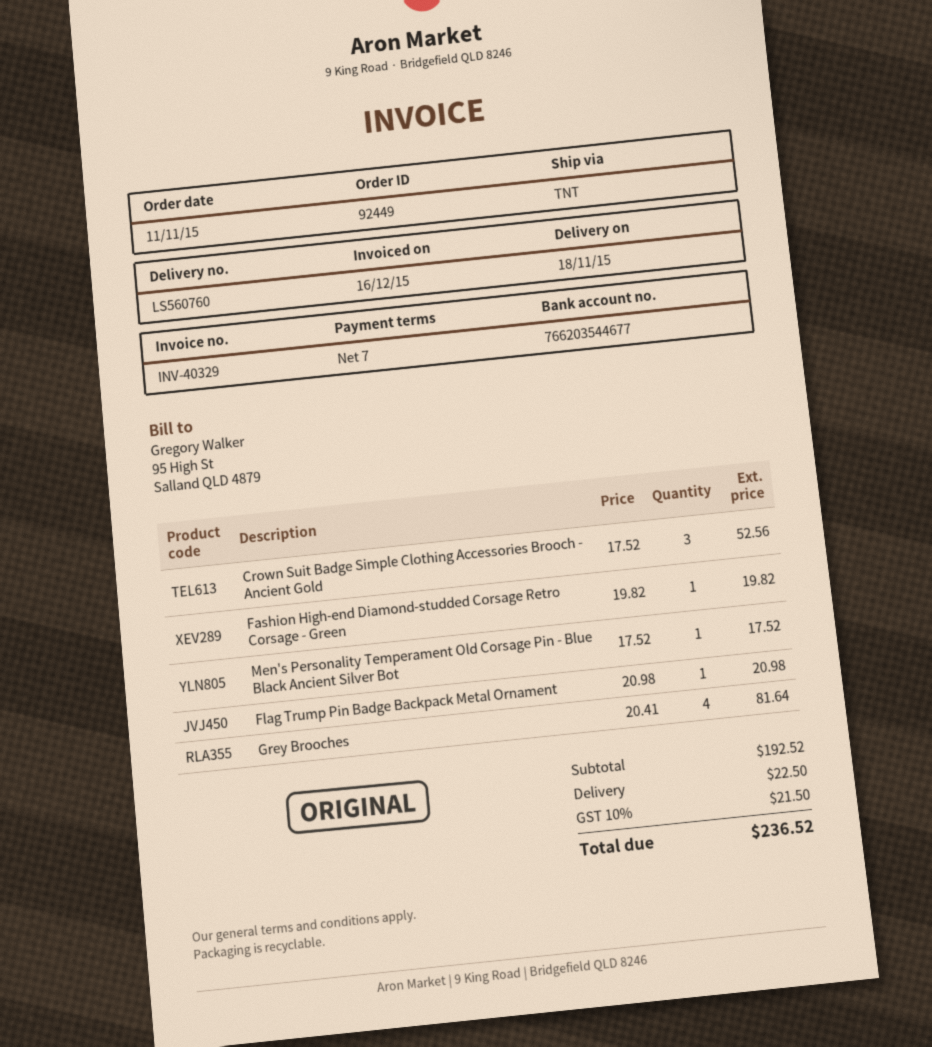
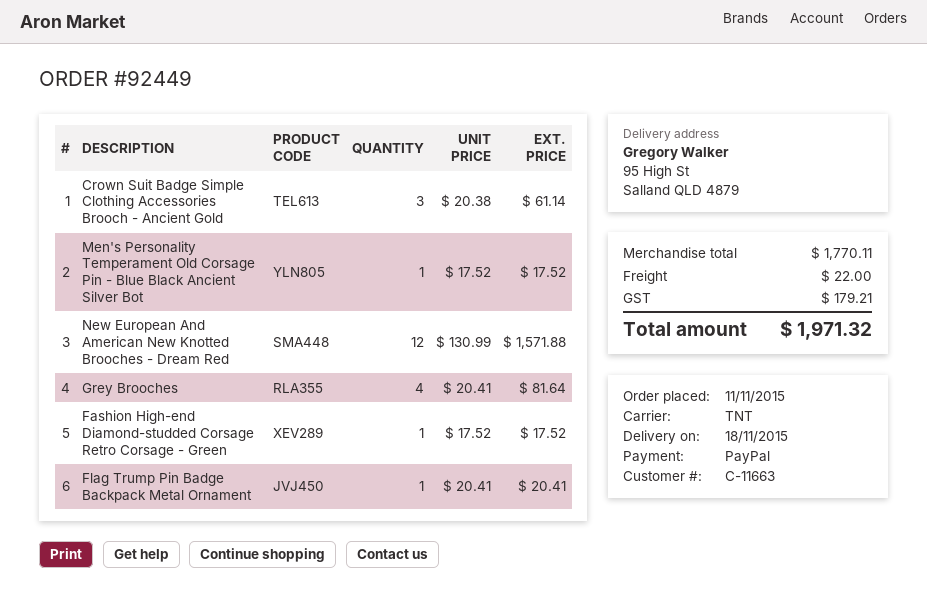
Crown Suit Badge Simple Clothing Accessories Brooch - Ancient Gold: 3 x 17.52 = 52.56 -> 3 x 20.38 = 61.14
Fashion High-end Diamond-studded Corsage Retro Corsage - Green: 1 x 19.82 = 19.82 -> 1 x 17.52 = 17.52
Flag Trump Pin Badge Backpack Metal Ornament: 1 x 20.98 = 20.98 -> 1 x 20.41 = 20.41
New European And American New Knotted Brooches - Dream Red: none -> 12 x 130.99 = 1571.88
subtotal: 192.52 -> 1770.11
shipping: 22.50 -> 22.00
tax: 21.50 -> 179.21
total: 236.52 -> 1971.32

